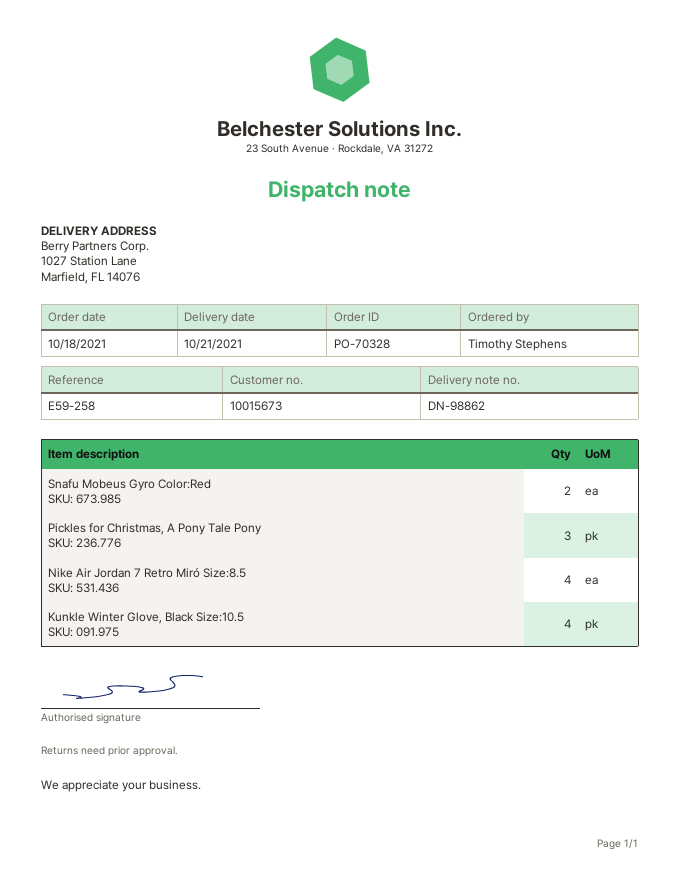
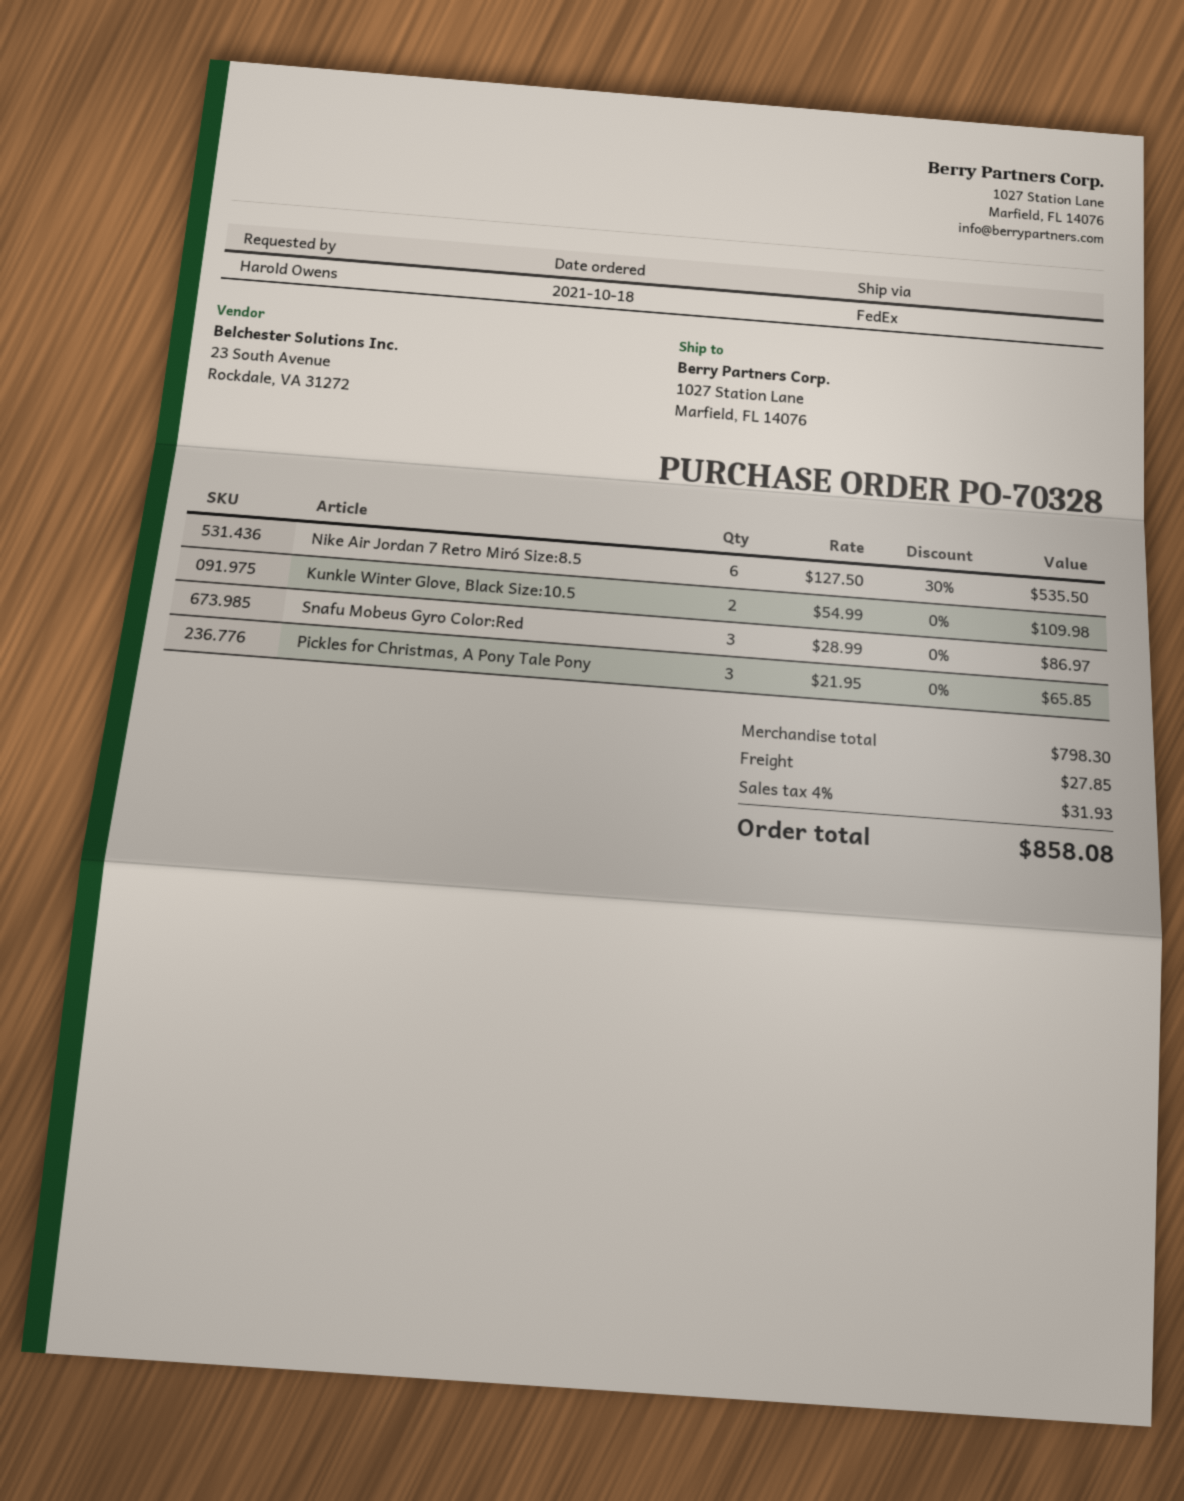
ordered by: Timothy Stephens -> Harold Owens
Snafu Mobeus Gyro Color:Red: 2 -> 3
Nike Air Jordan 7 Retro Miró Size:8.5: 4 -> 6
Kunkle Winter Glove, Black Size:10.5: 4 -> 2

